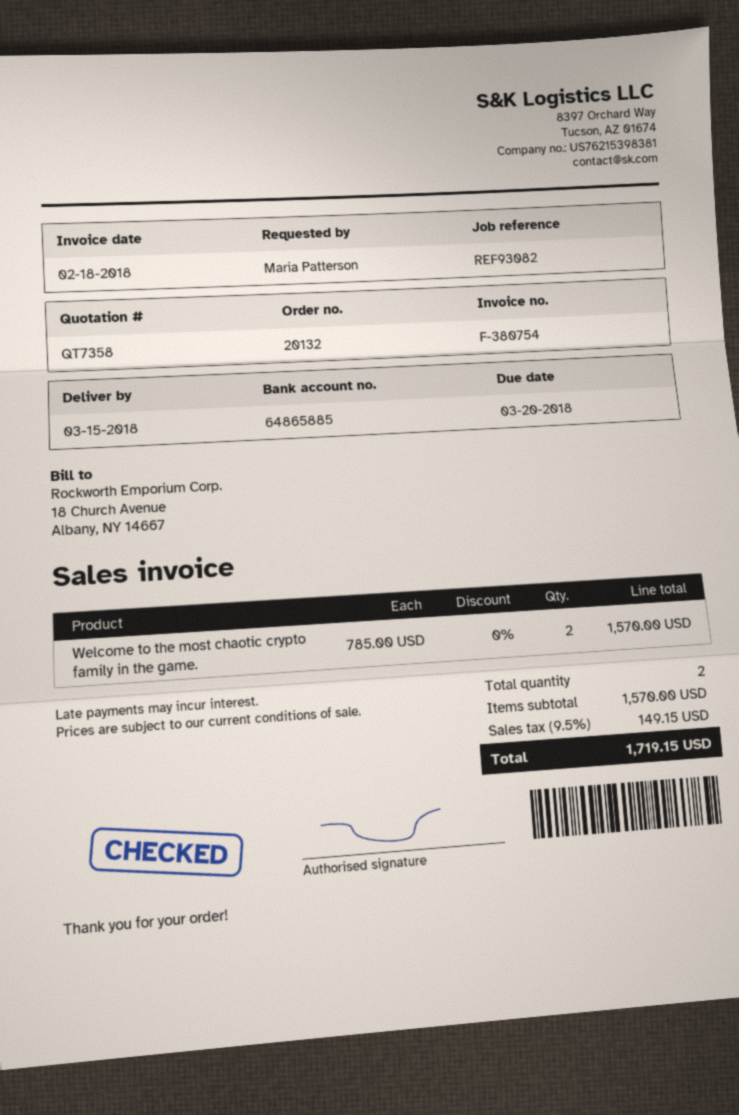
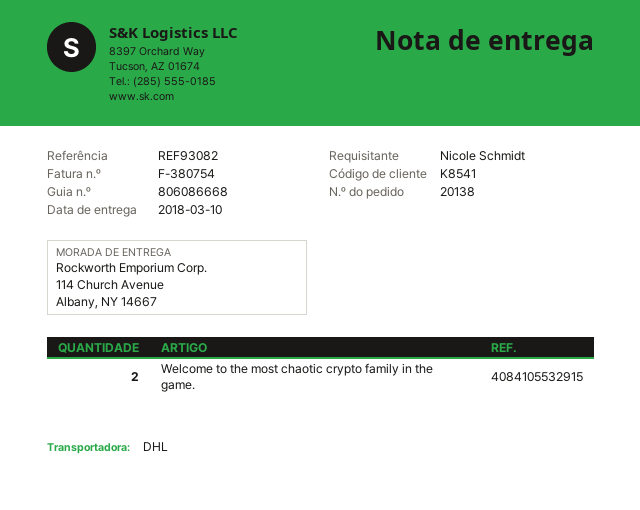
order number: 20132 -> 20138
delivery date: 2018-03-15 -> 2018-03-10
ordered by: Maria Patterson -> Nicole Schmidt

